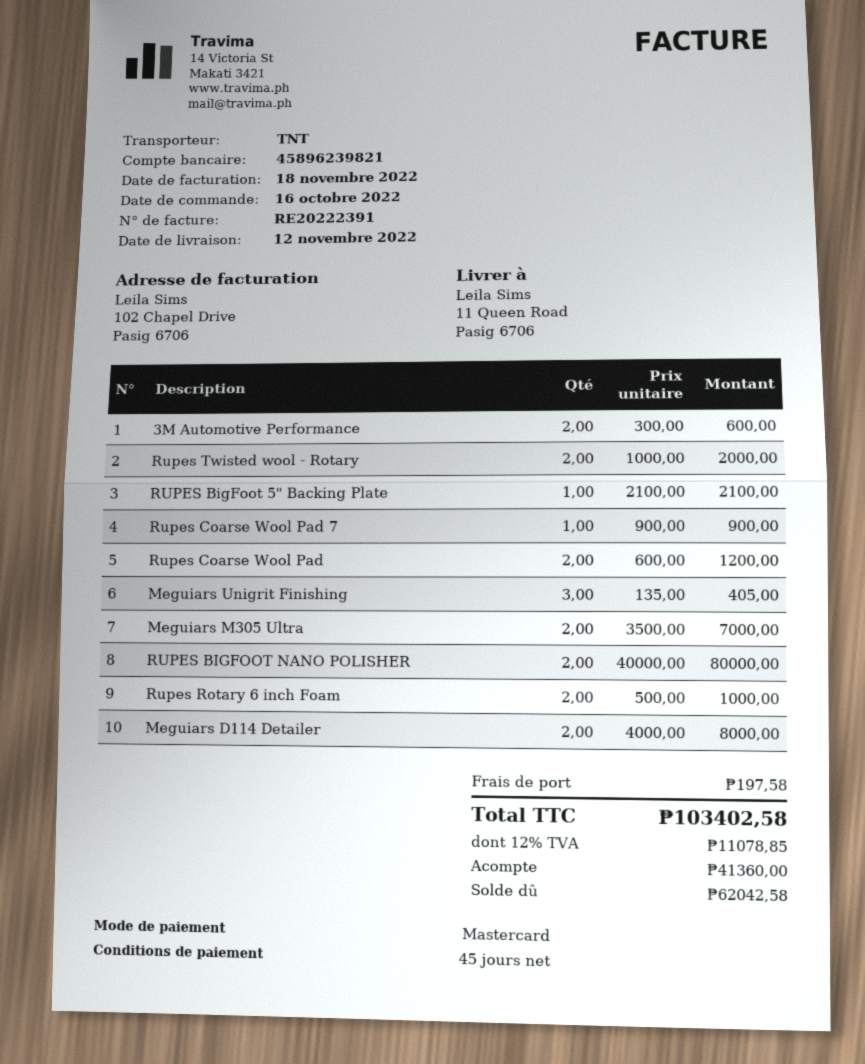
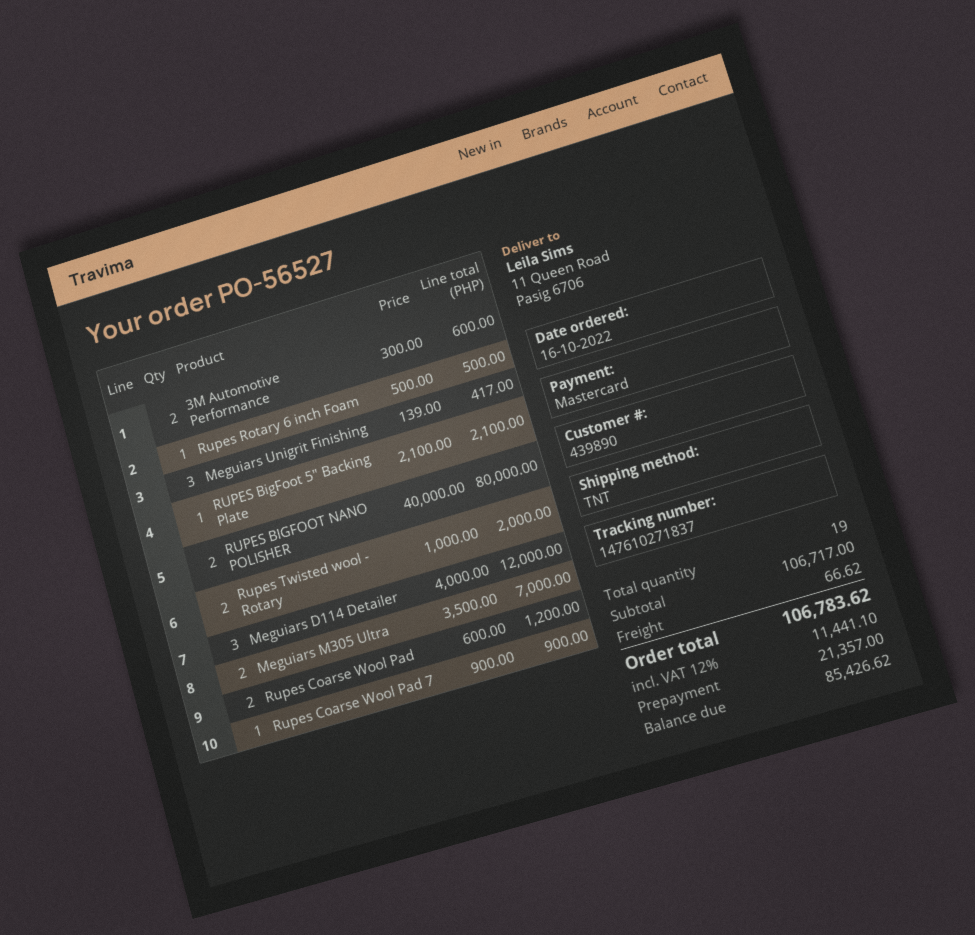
Meguiars Unigrit Finishing: 3 x 135.00 = 405.00 -> 3 x 139.00 = 417.00
Rupes Rotary 6 inch Foam: 2 x 500.00 = 1000.00 -> 1 x 500.00 = 500.00
Meguiars D114 Detailer: 2 x 4000.00 = 8000.00 -> 3 x 4000.00 = 12000.00
shipping: 197.58 -> 66.62
tax: 12% = 11078.85 -> 12% = 11441.10
total: 103402.58 -> 106783.62
deposit: 41360.00 -> 21357.00
balance: 62042.58 -> 85426.62

